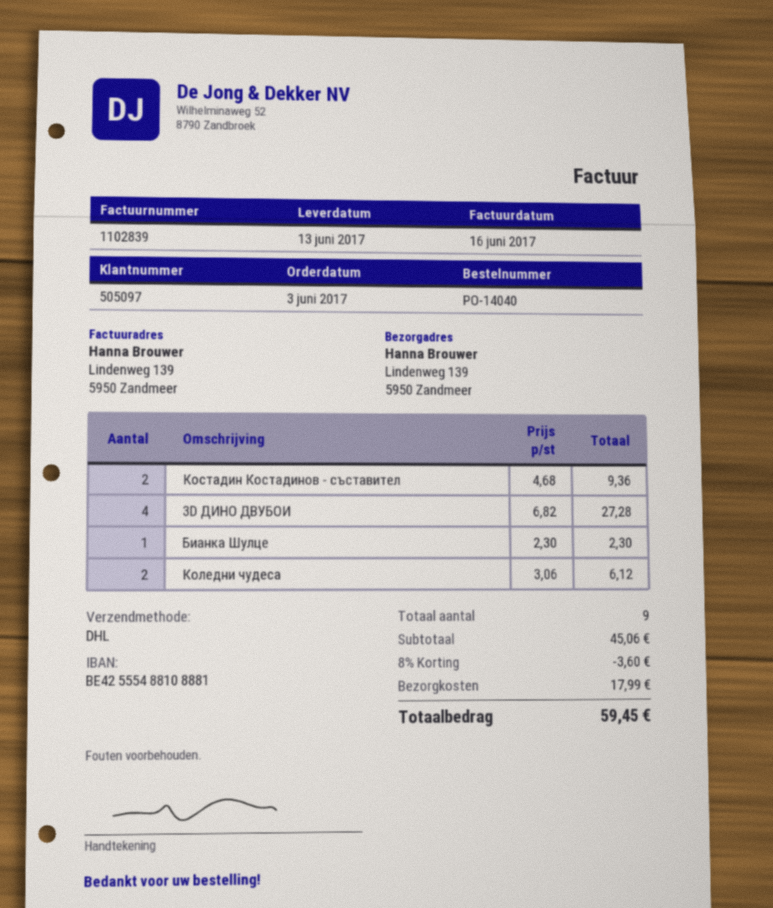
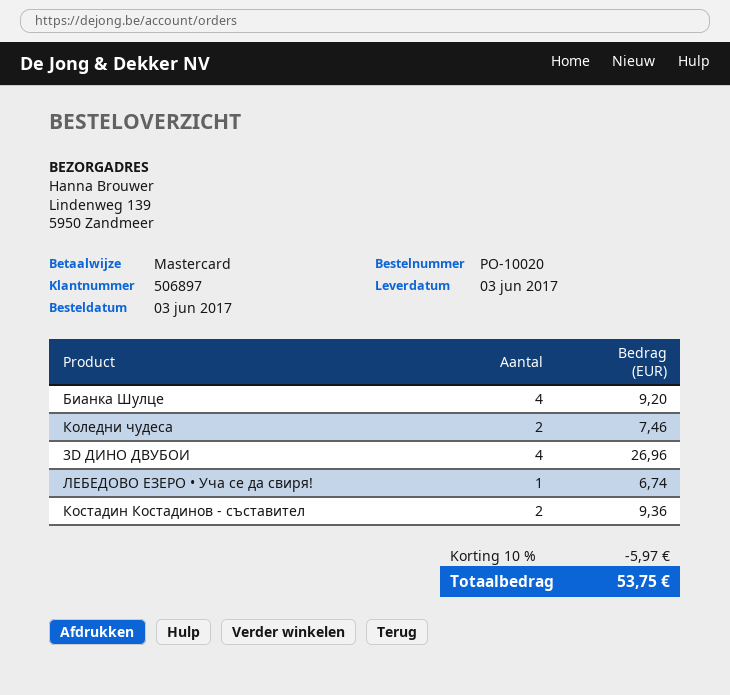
order number: PO-14040 -> PO-10020
delivery date: 2017-06-13 -> 2017-06-03
customer number: 505097 -> 506897
3D ДИНО ДВУБОИ: 4 for 27.28 -> 4 for 26.96
Бианка Шулце: 1 for 2.30 -> 4 for 9.20
Коледни чудеса: 2 for 6.12 -> 2 for 7.46
ЛЕБЕДОВО ЕЗЕРО • Уча се да свиря!: none -> 1 for 6.74
discount: 8% = 3.60 -> 10% = 5.97
shipping: 17.99 -> none
total: 59.45 -> 53.75

